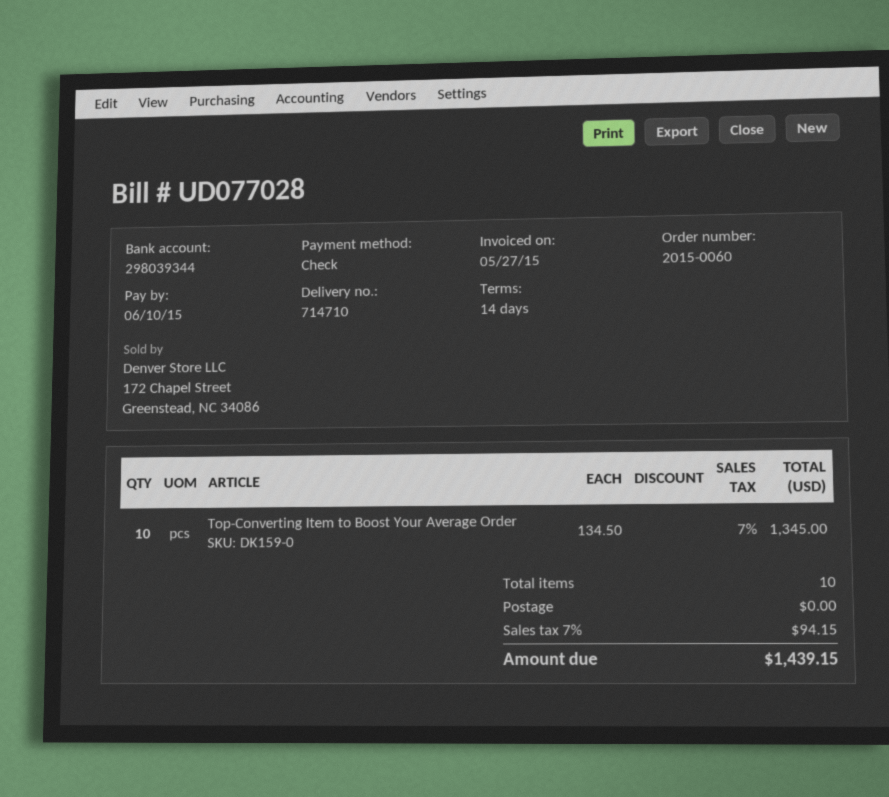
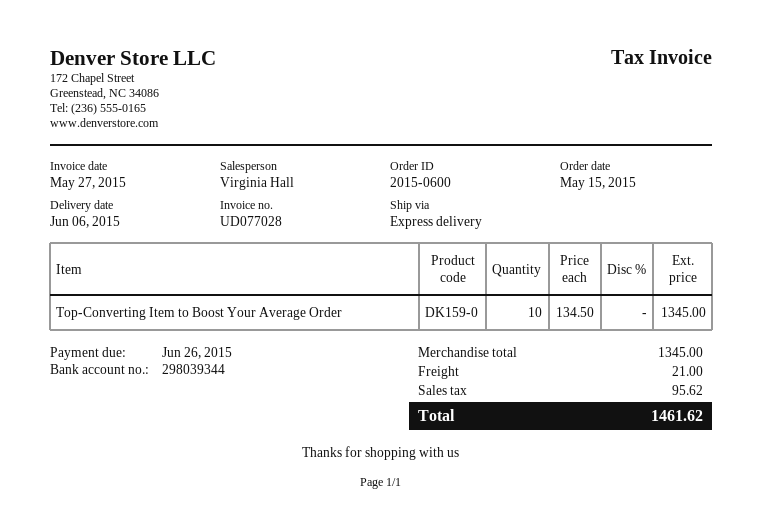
order number: 2015-0060 -> 2015-0600
due date: 2015-06-10 -> 2015-06-26
shipping: 0.00 -> 21.00
tax: 94.15 -> 95.62
total: 1439.15 -> 1461.62

